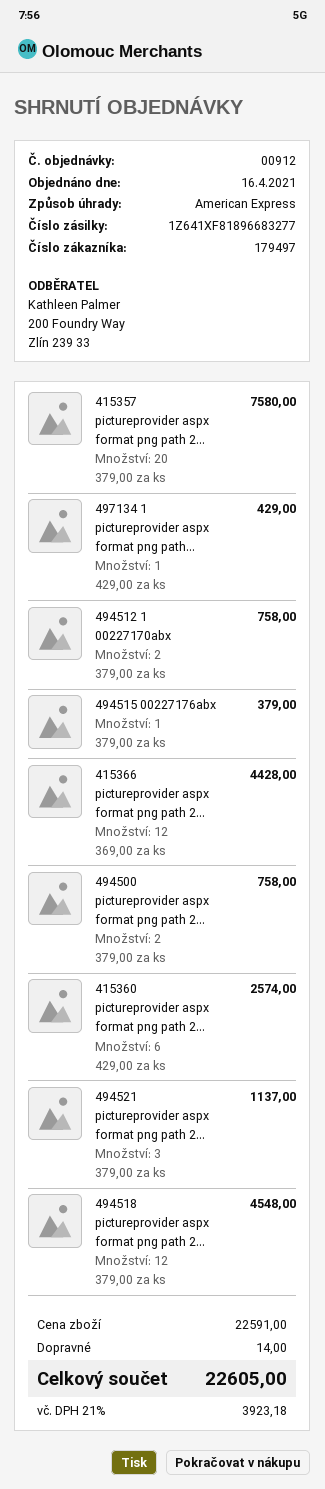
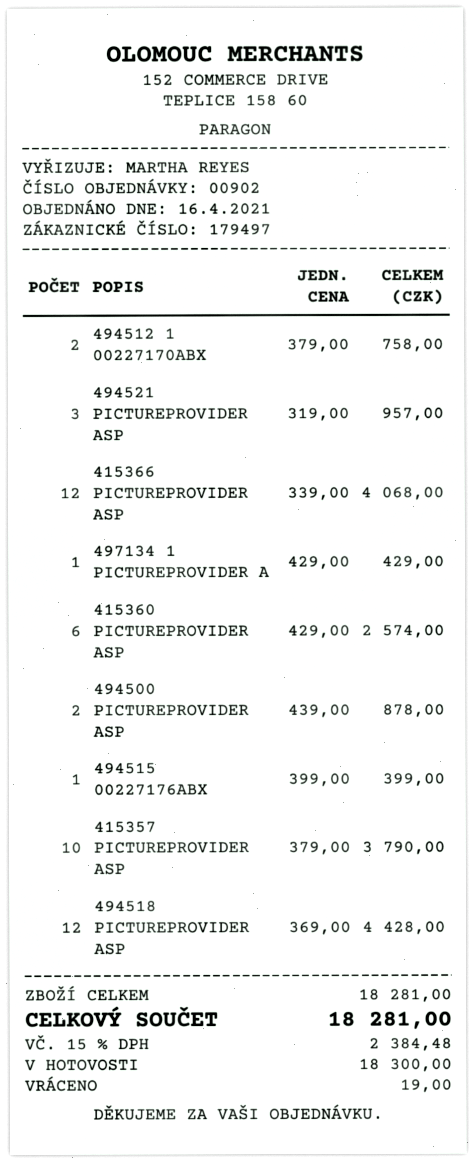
order number: 00912 -> 00902
payment method: American Express -> cash
415357 pictureprovider aspx format png path 2...: 20 x 379.00 = 7580.00 -> 10 x 379.00 = 3790.00
494515 00227176abx: 1 x 379.00 = 379.00 -> 1 x 399.00 = 399.00
415366 pictureprovider aspx format png path 2...: 12 x 369.00 = 4428.00 -> 12 x 339.00 = 4068.00
494500 pictureprovider aspx format png path 2...: 2 x 379.00 = 758.00 -> 2 x 439.00 = 878.00
494521 pictureprovider aspx format png path 2...: 3 x 379.00 = 1137.00 -> 3 x 319.00 = 957.00
494518 pictureprovider aspx format png path 2...: 12 x 379.00 = 4548.00 -> 12 x 369.00 = 4428.00
subtotal: 22591.00 -> 18281.00
shipping: 14.00 -> none
tax: 21% = 3923.18 -> 15% = 2384.48
total: 22605.00 -> 18281.00

